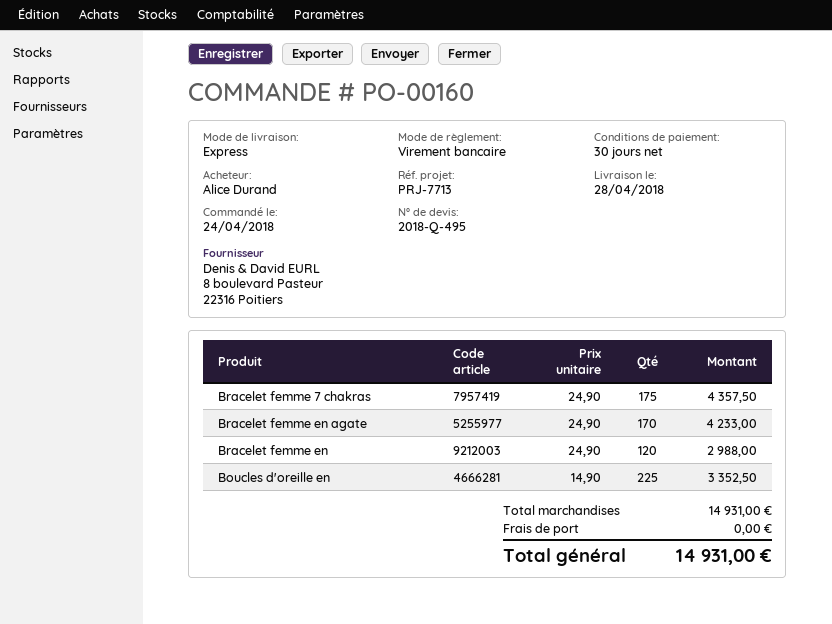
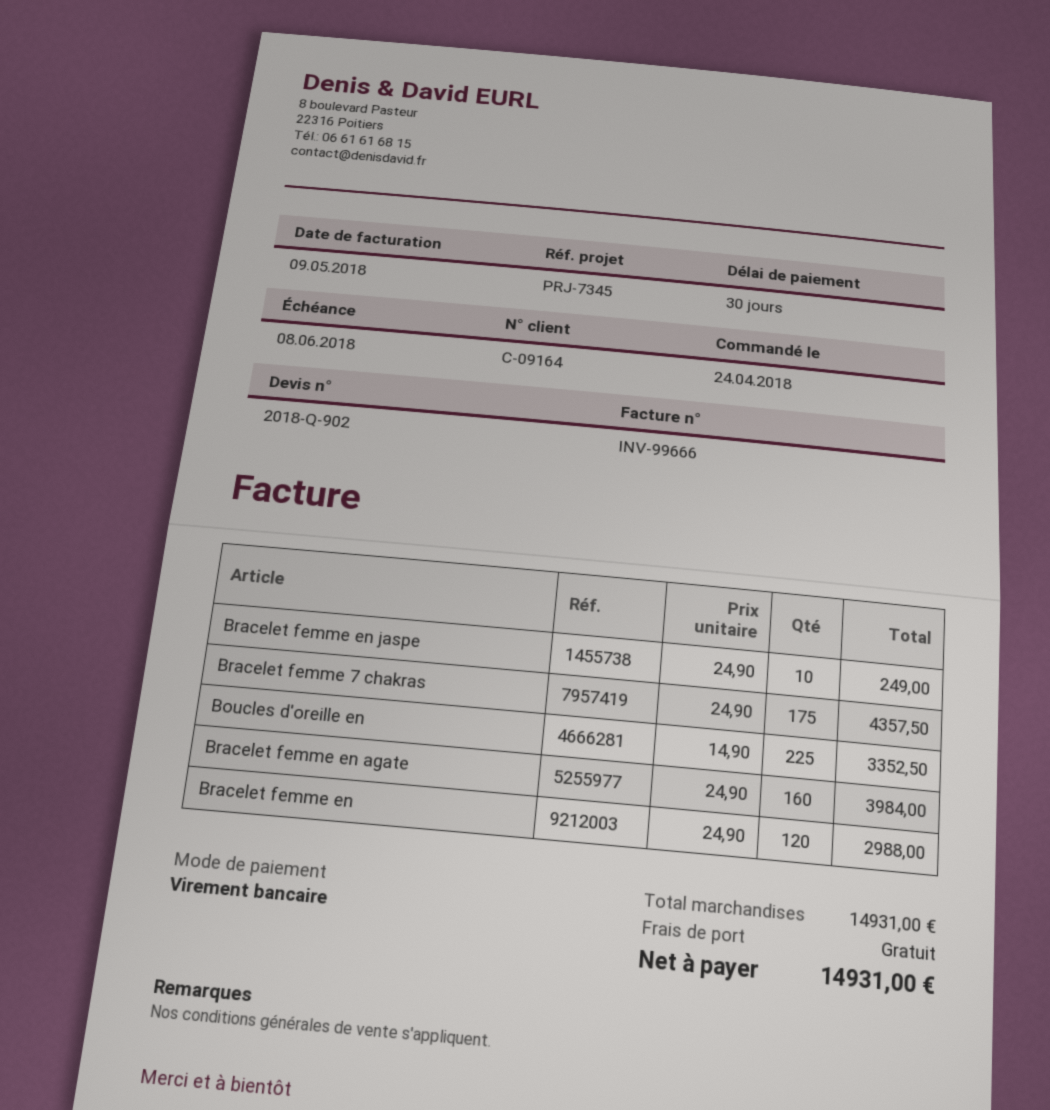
quote number: 2018-Q-495 -> 2018-Q-902
reference: PRJ-7713 -> PRJ-7345
Bracelet femme en agate: 170 x 24.90 = 4233.00 -> 160 x 24.90 = 3984.00
Bracelet femme en jaspe: none -> 10 x 24.90 = 249.00

